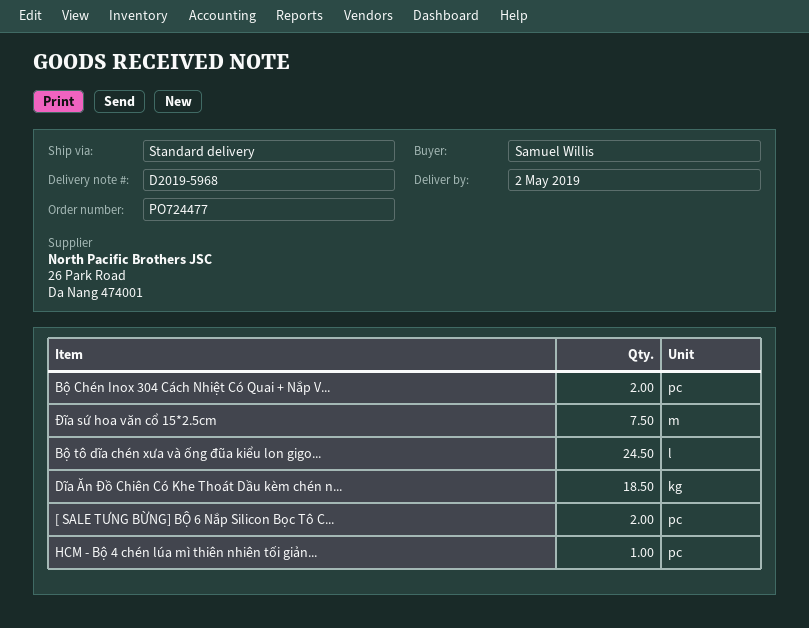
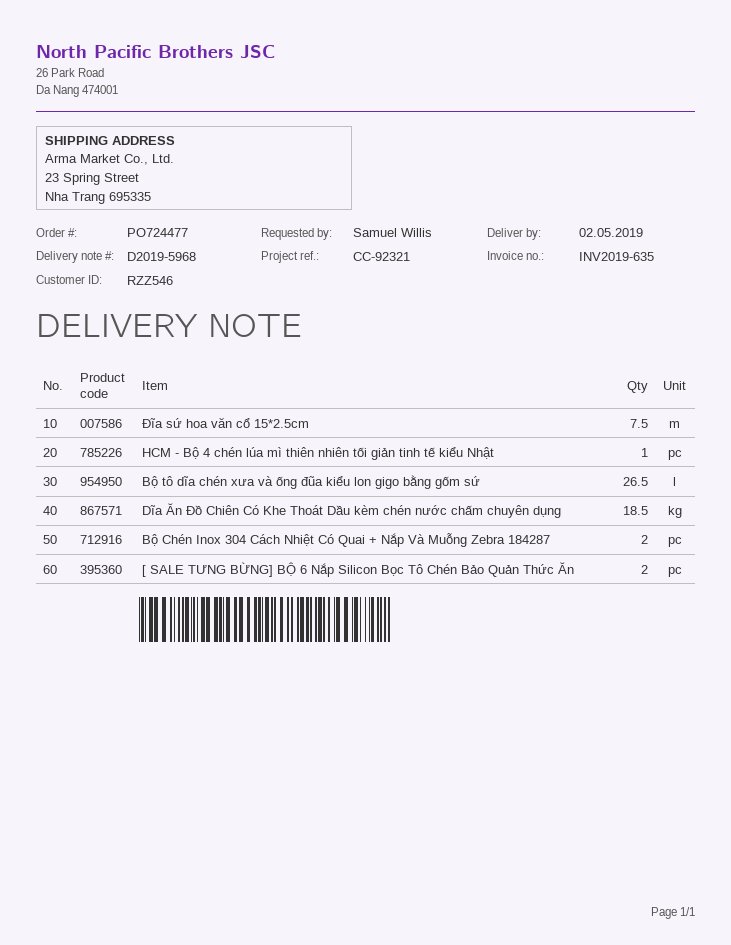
Bộ tô dĩa chén xưa và ống đũa kiểu lon gigo...: 24.5 -> 26.5

